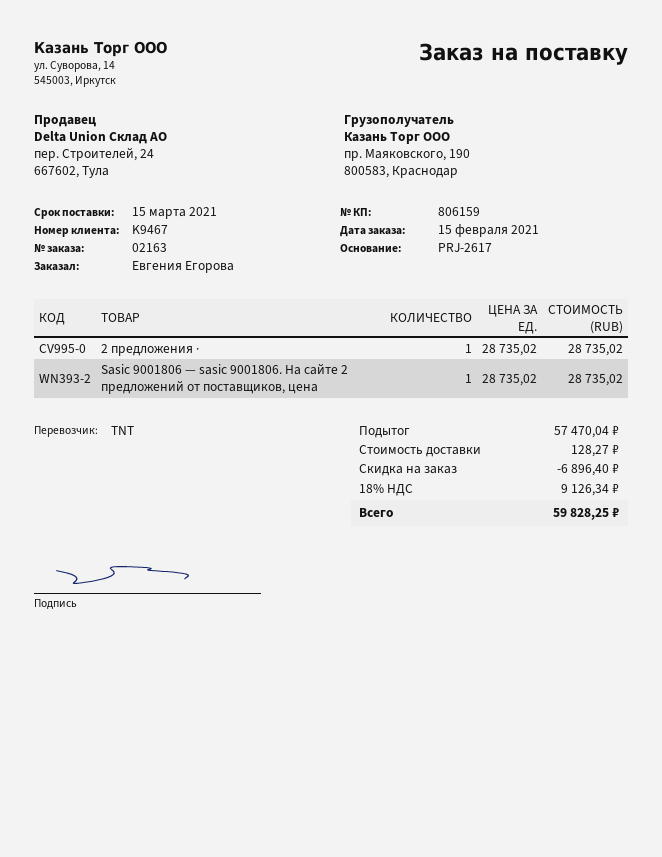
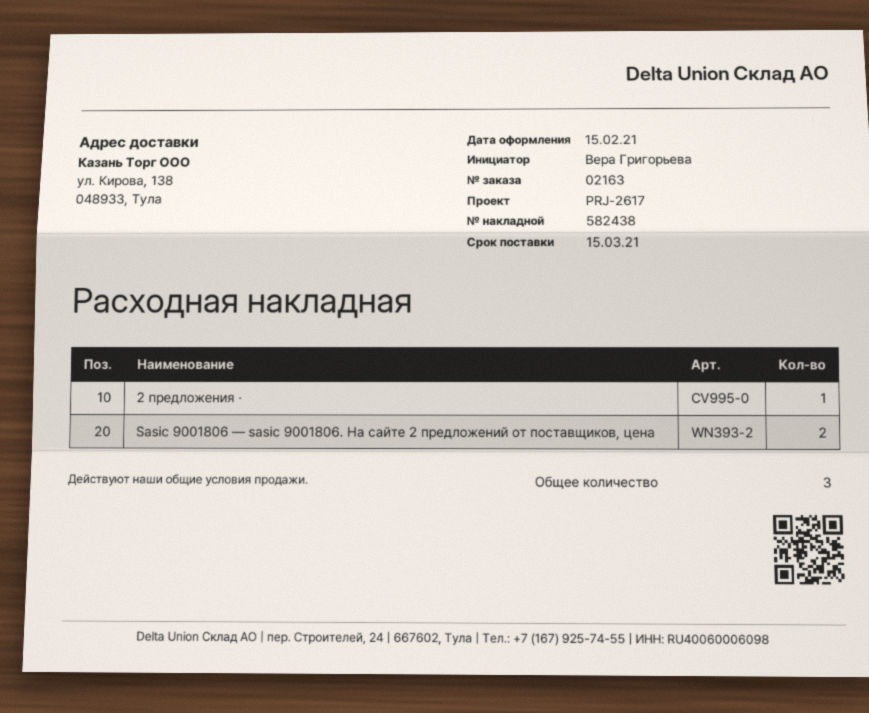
ordered by: Евгения Егорова -> Вера Григорьева
ship to: пр. Маяковского, 190, 800583, Краснодар -> ул. Кирова, 138, 048933, Тула
Sasic 9001806 — sasic 9001806. На сайте 2 предложений от поставщиков, цена: 1 -> 2

